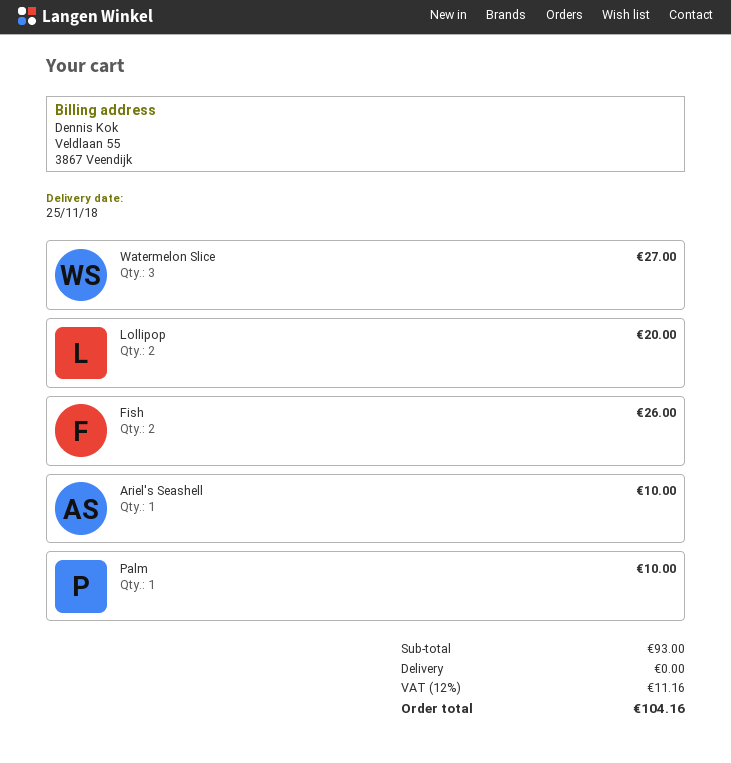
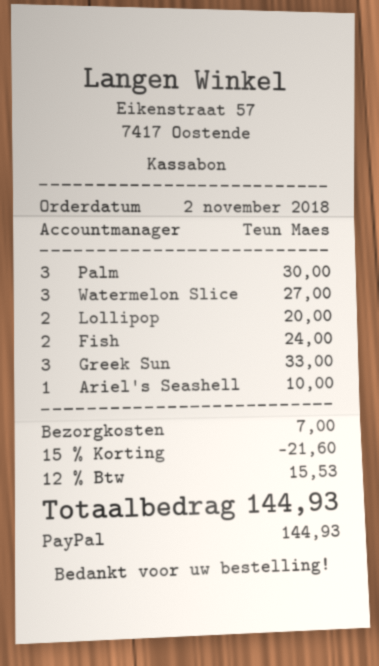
Fish: 2 for 26.00 -> 2 for 24.00
Palm: 1 for 10.00 -> 3 for 30.00
Greek Sun: none -> 3 for 33.00
discount: none -> 15% = 21.60
shipping: 0.00 -> 7.00
tax: 12% = 11.16 -> 12% = 15.53
total: 104.16 -> 144.93

